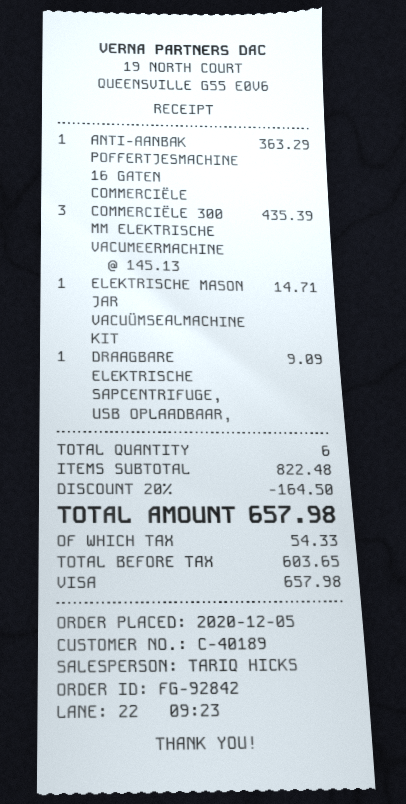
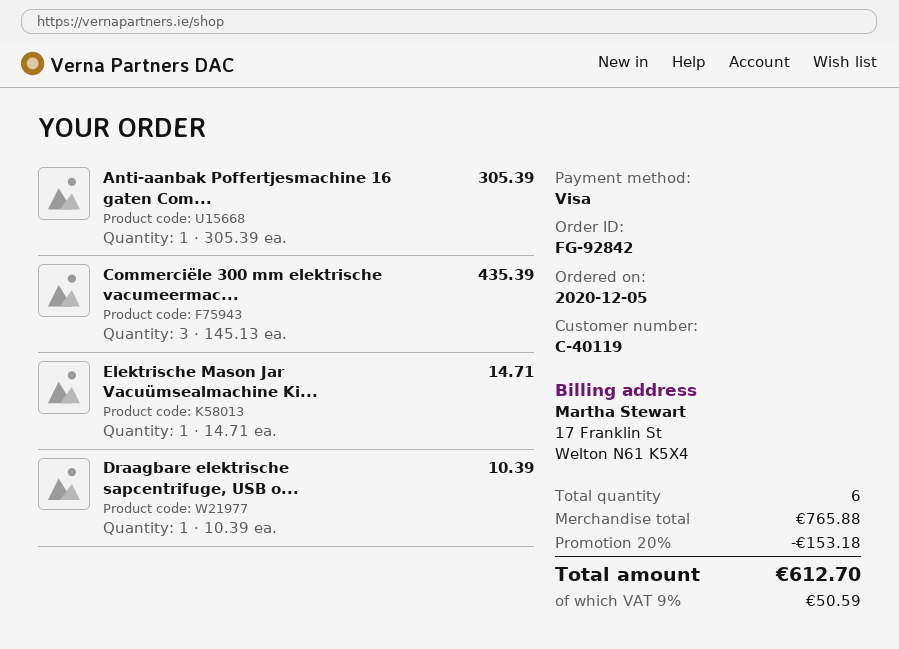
customer number: C-40189 -> C-40119
ANTI-AANBAK POFFERTJESMACHINE 16 GATEN COMMERCIËLE: 1 x 363.29 = 363.29 -> 1 x 305.39 = 305.39
DRAAGBARE ELEKTRISCHE SAPCENTRIFUGE, USB OPLAADBAAR,: 1 x 9.09 = 9.09 -> 1 x 10.39 = 10.39
subtotal: 822.48 -> 765.88
discount: 20% = 164.50 -> 20% = 153.18
tax: 54.33 -> 50.59
total: 657.98 -> 612.70

